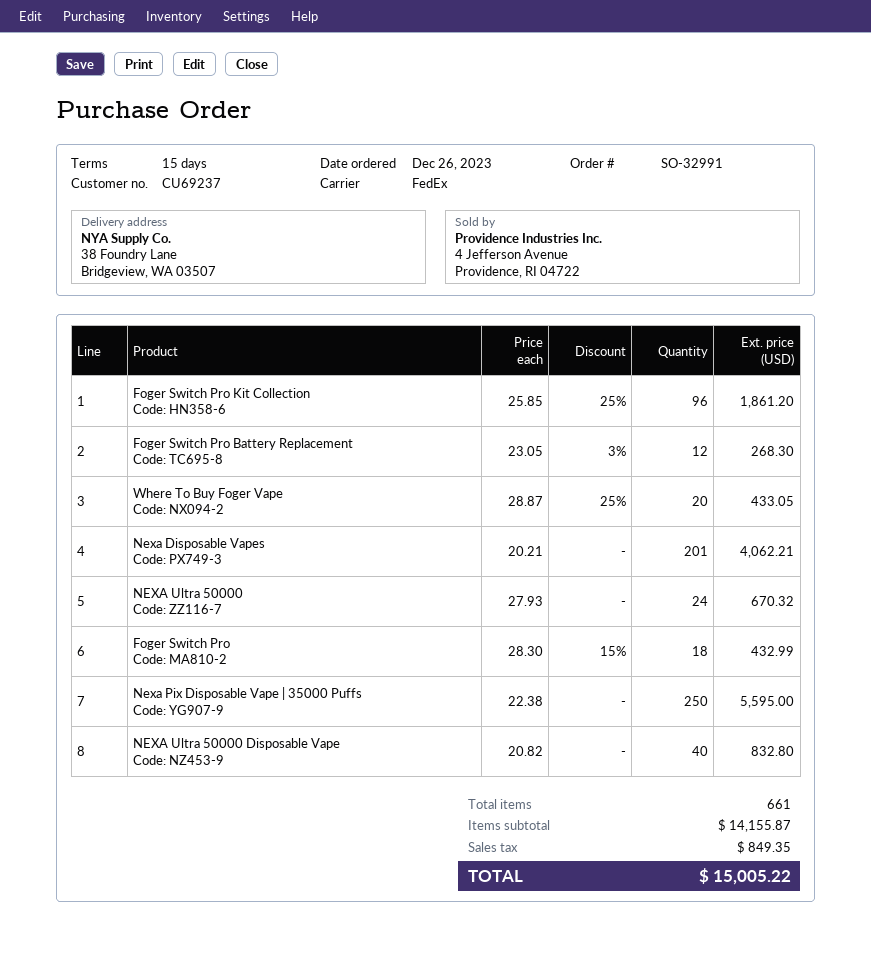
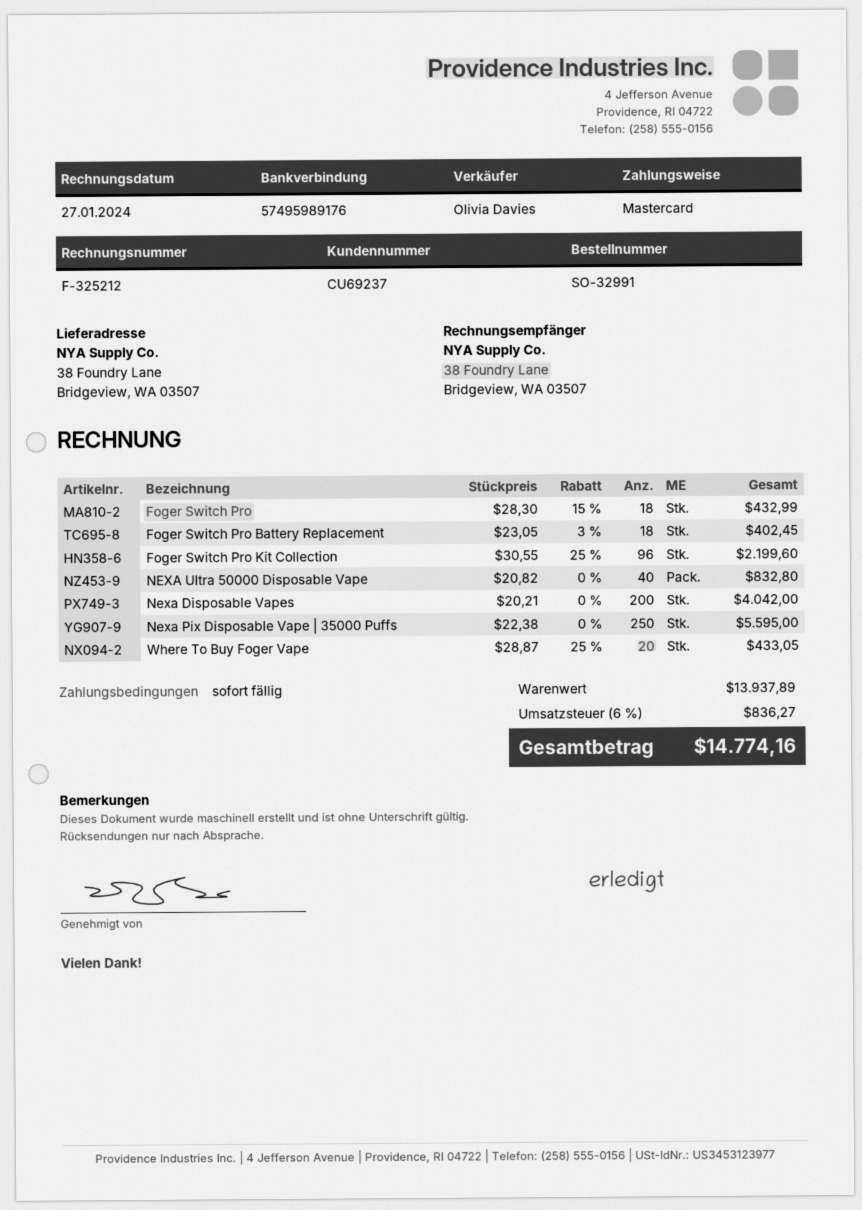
payment terms: 15 days -> on receipt
Foger Switch Pro Kit Collection: 96 x 25.85 - 25% = 1861.20 -> 96 x 30.55 - 25% = 2199.60
Foger Switch Pro Battery Replacement: 12 x 23.05 - 3% = 268.30 -> 18 x 23.05 - 3% = 402.45
Nexa Disposable Vapes: 201 x 20.21 = 4062.21 -> 200 x 20.21 = 4042.00
NEXA Ultra 50000: 24 x 27.93 = 670.32 -> none
subtotal: 14155.87 -> 13937.89
tax: 849.35 -> 836.27
total: 15005.22 -> 14774.16

